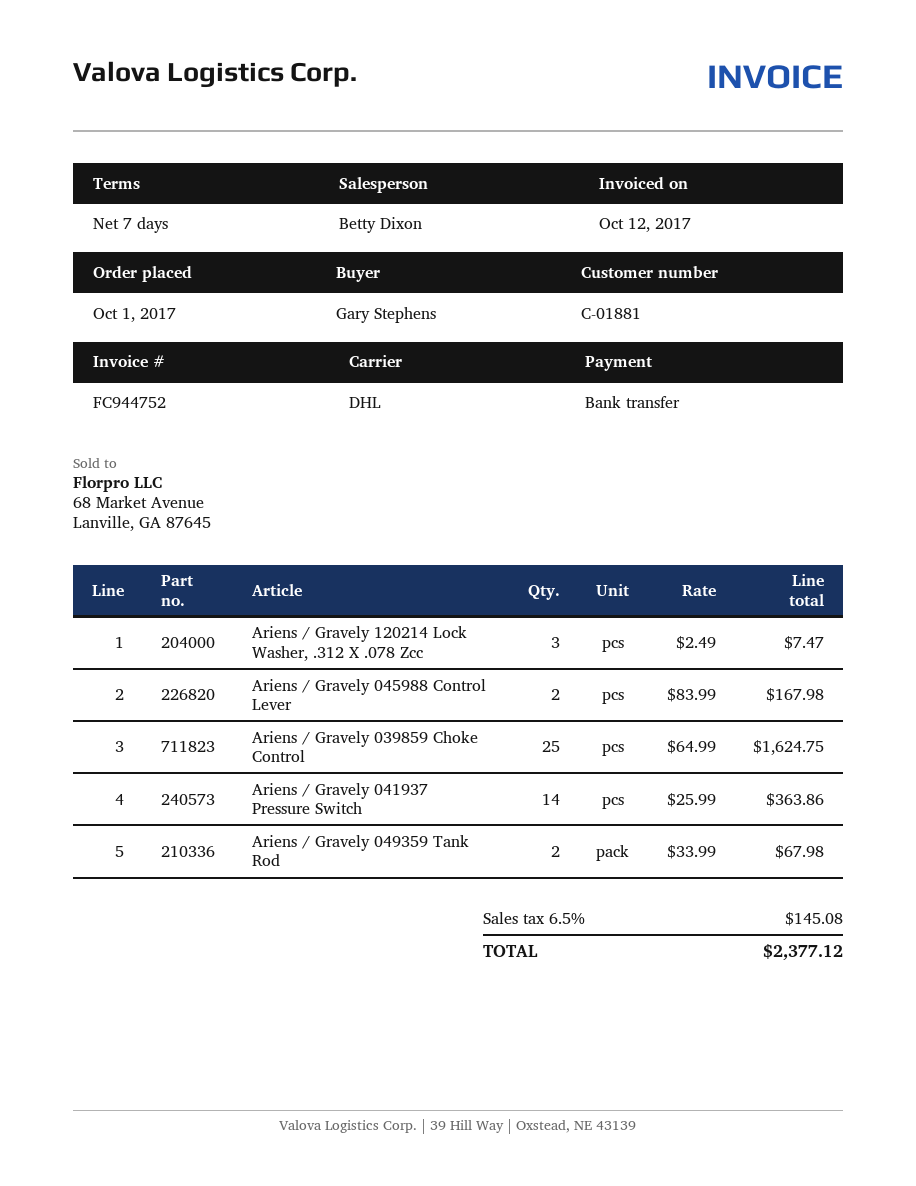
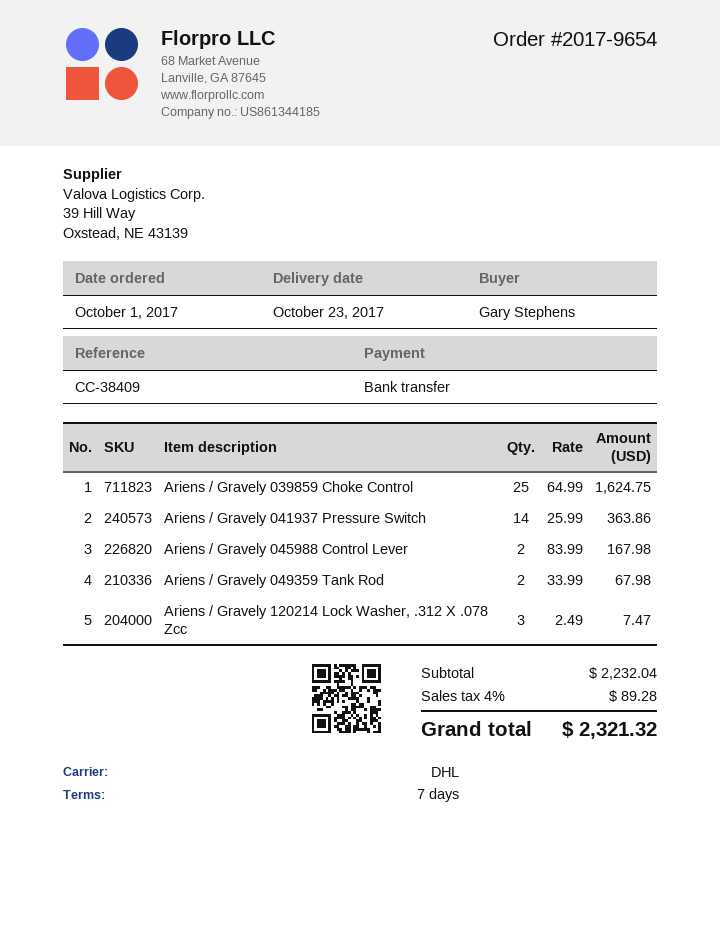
tax: 6.5% = 145.08 -> 4% = 89.28
total: 2377.12 -> 2321.32

